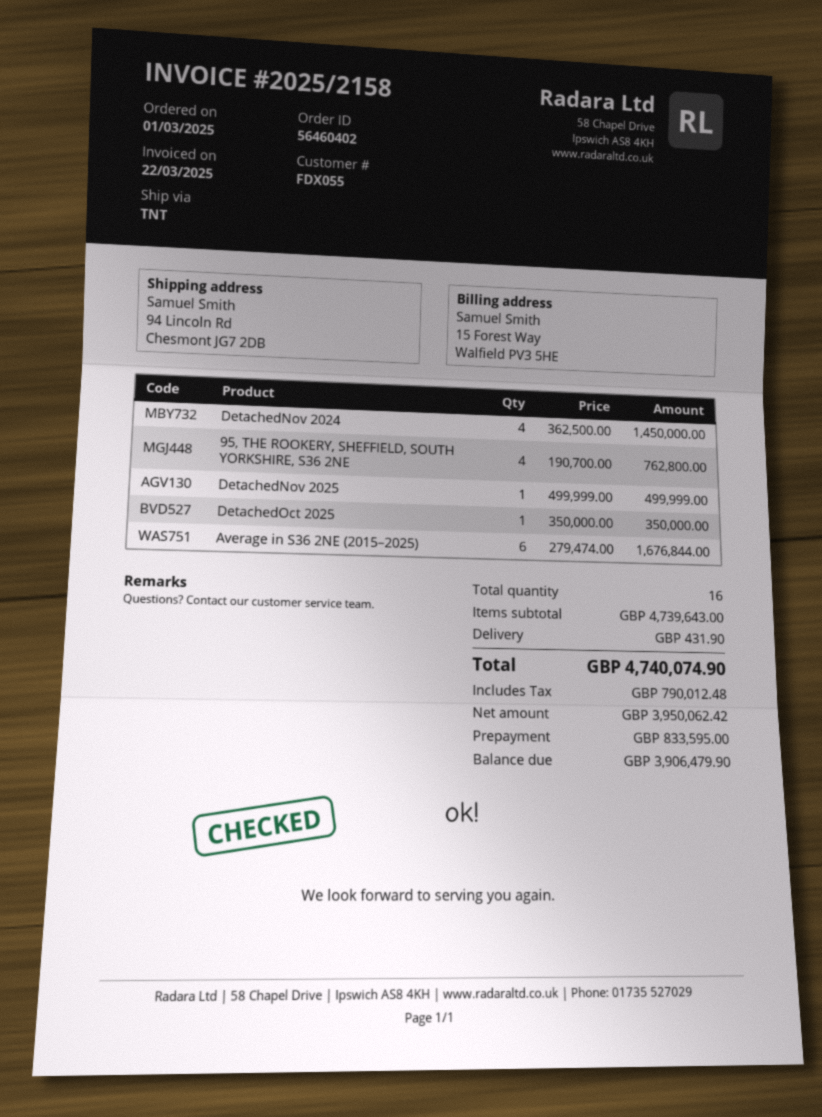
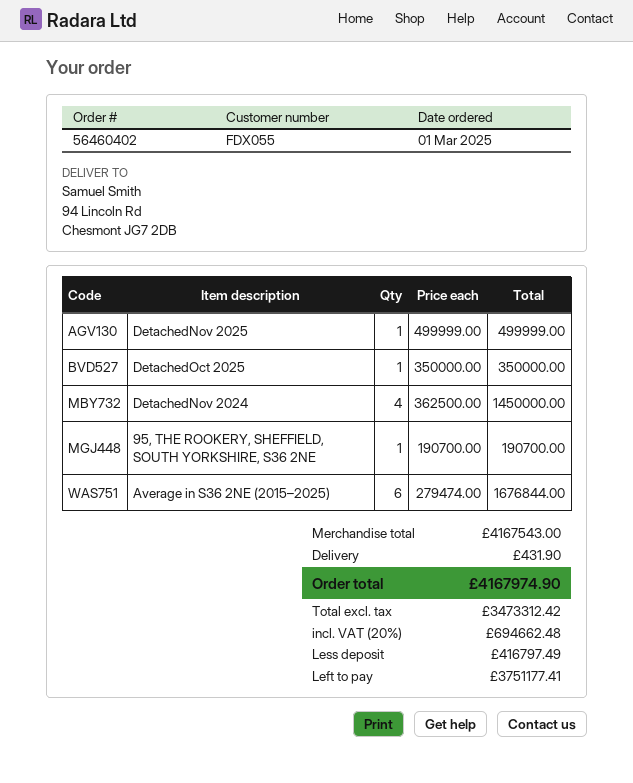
95, THE ROOKERY, SHEFFIELD, SOUTH YORKSHIRE, S36 2NE: 4 x 190700.00 = 762800.00 -> 1 x 190700.00 = 190700.00
subtotal: 4739643.00 -> 4167543.00
net: 3950062.42 -> 3473312.42
tax: 790012.48 -> 694662.48
total: 4740074.90 -> 4167974.90
deposit: 833595.00 -> 416797.49
balance: 3906479.90 -> 3751177.41

